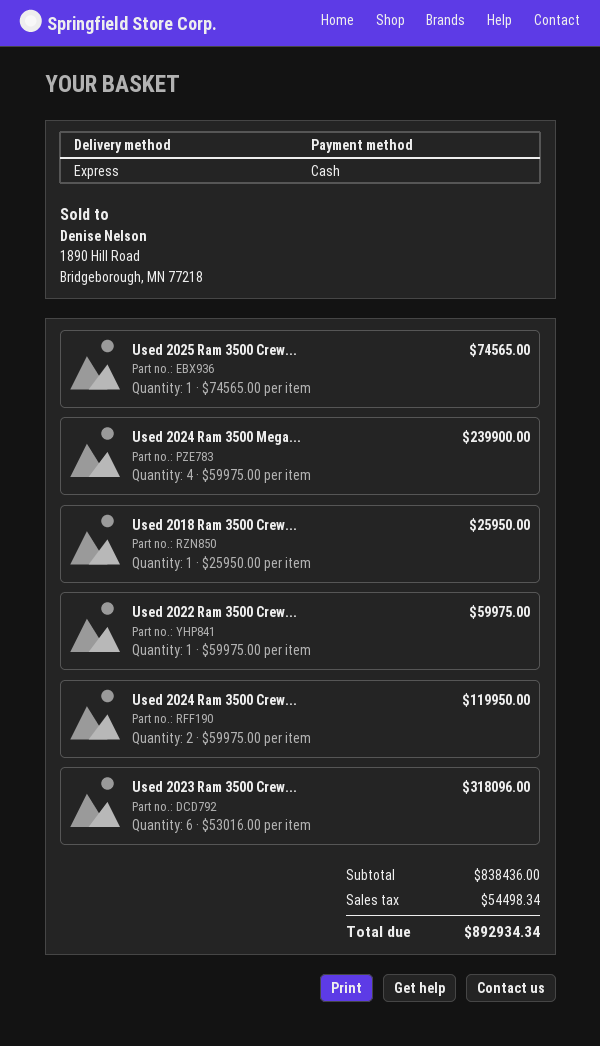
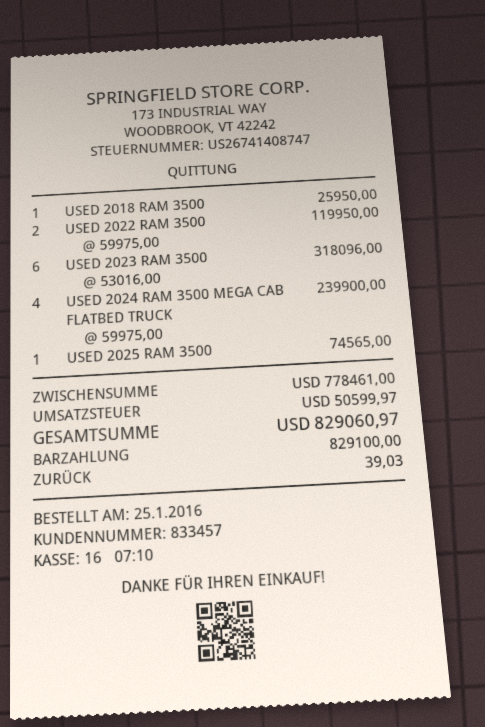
Used 2022 Ram 3500 Crew...: 1 x 59975.00 = 59975.00 -> 2 x 59975.00 = 119950.00
Used 2024 Ram 3500 Crew...: 2 x 59975.00 = 119950.00 -> none
subtotal: 838436.00 -> 778461.00
tax: 54498.34 -> 50599.97
total: 892934.34 -> 829060.97

